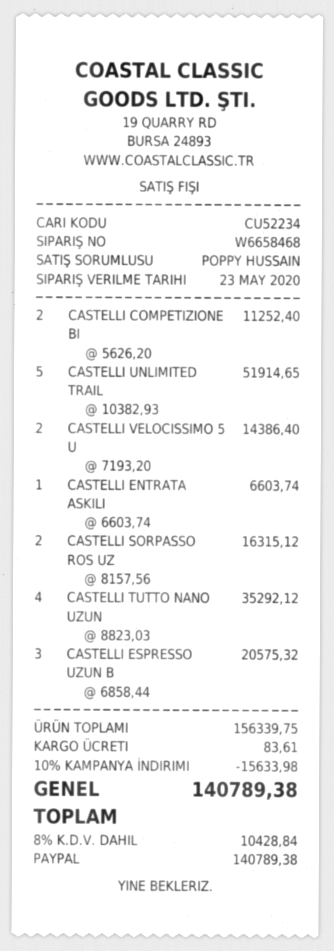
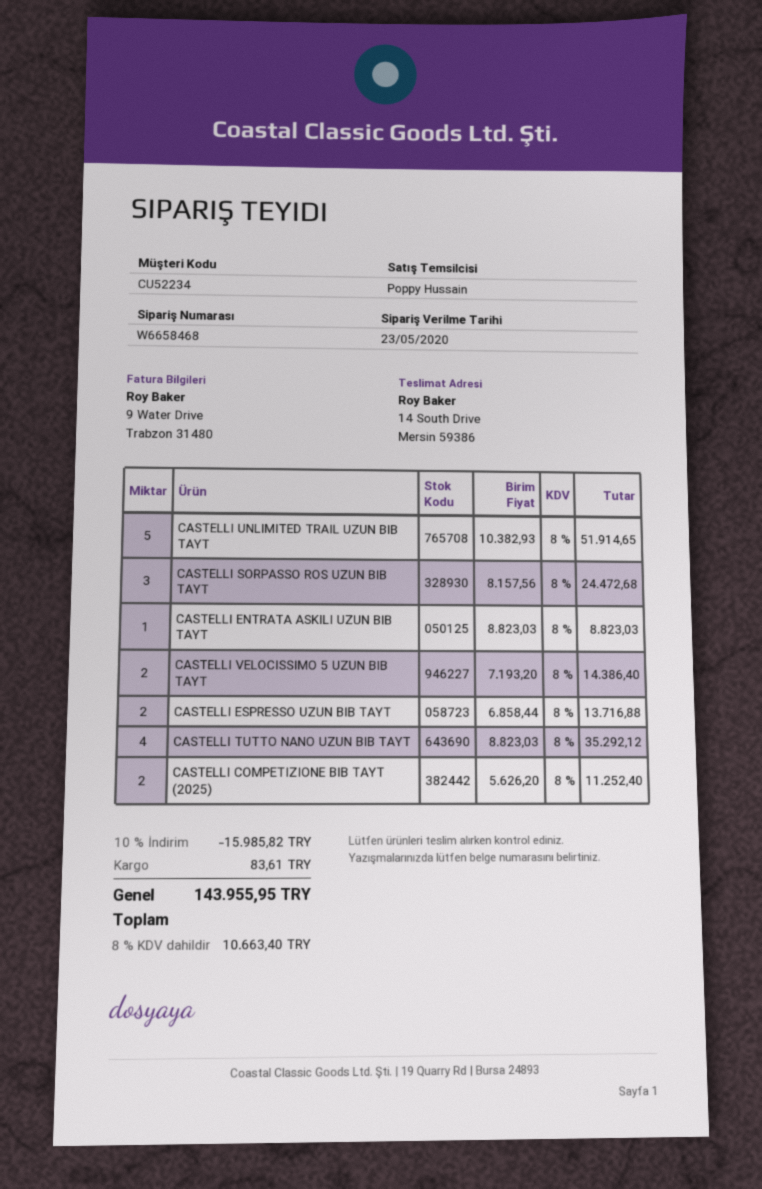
CASTELLI ENTRATA ASKILI: 1 x 6603.74 = 6603.74 -> 1 x 8823.03 = 8823.03
CASTELLI SORPASSO ROS UZ: 2 x 8157.56 = 16315.12 -> 3 x 8157.56 = 24472.68
CASTELLI ESPRESSO UZUN B: 3 x 6858.44 = 20575.32 -> 2 x 6858.44 = 13716.88
discount: 10% = 15633.98 -> 10% = 15985.82
tax: 8% = 10428.84 -> 8% = 10663.40
total: 140789.38 -> 143955.95

